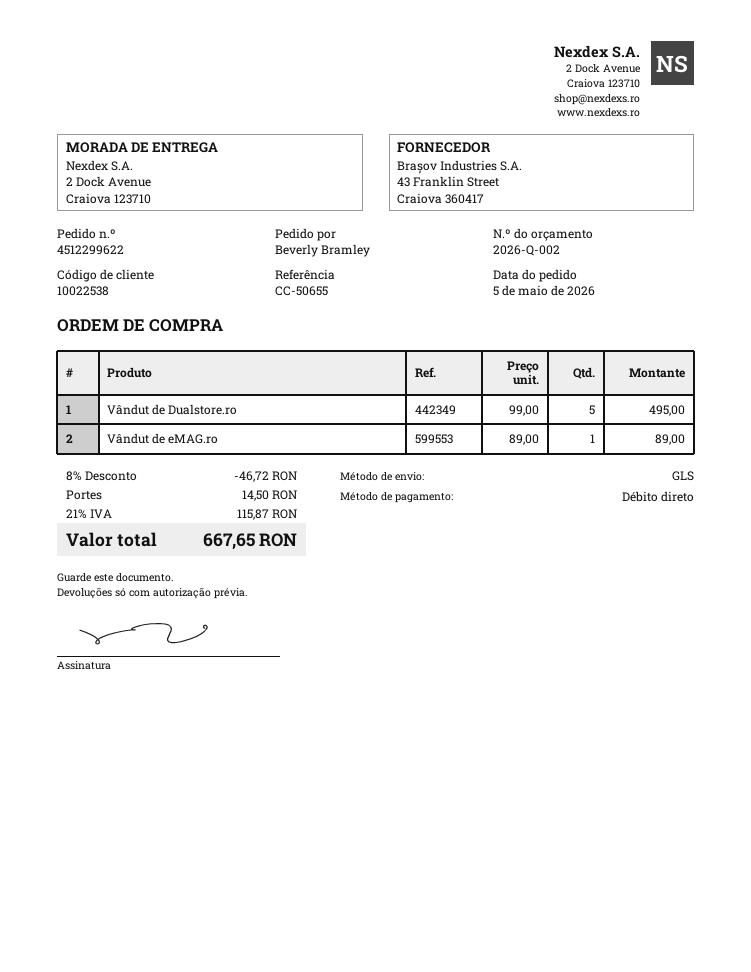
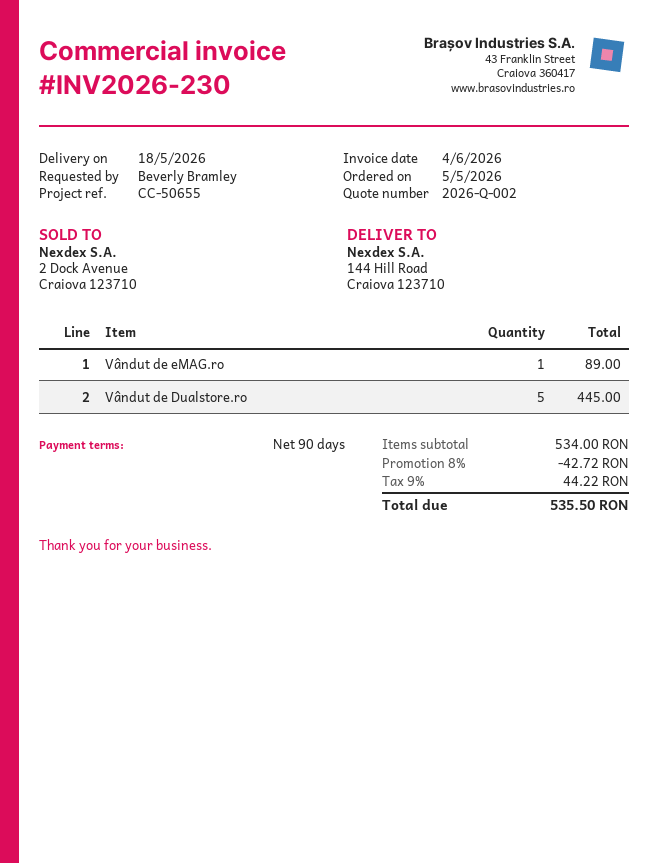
ship to: 2 Dock Avenue, Craiova 123710 -> 144 Hill Road, Craiova 123710
Vândut de Dualstore.ro: 5 for 495.00 -> 5 for 445.00
discount: 8% = 46.72 -> 8% = 42.72
shipping: 14.50 -> none
tax: 21% = 115.87 -> 9% = 44.22
total: 667.65 -> 535.50

